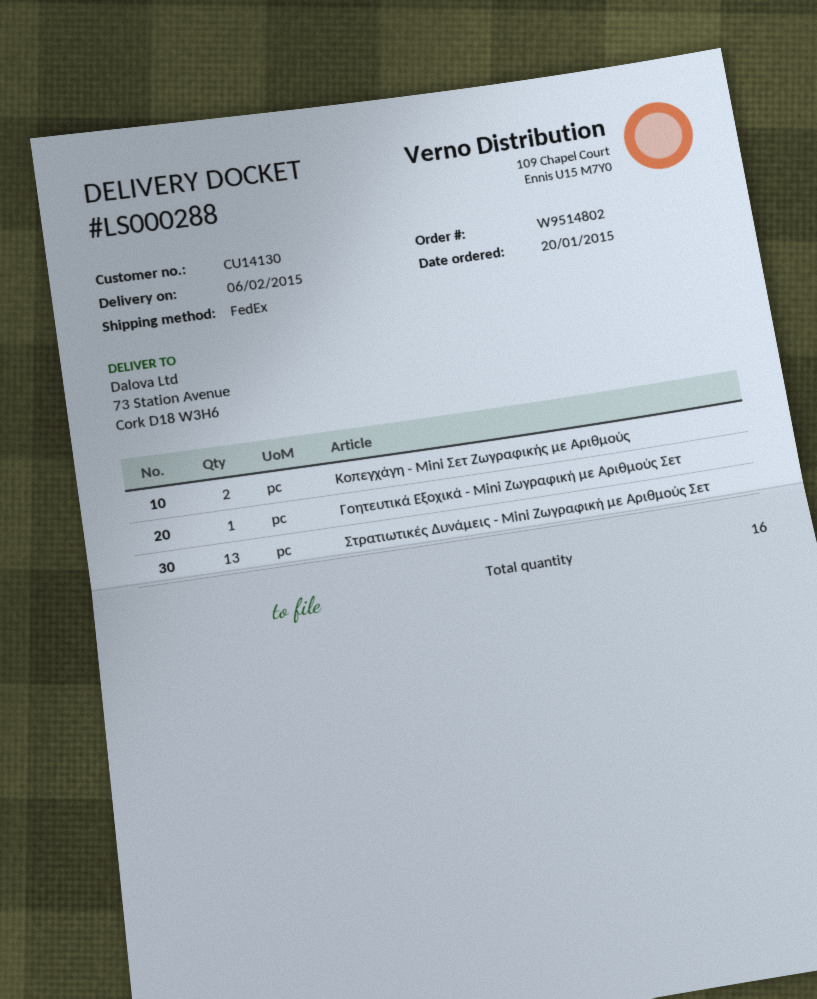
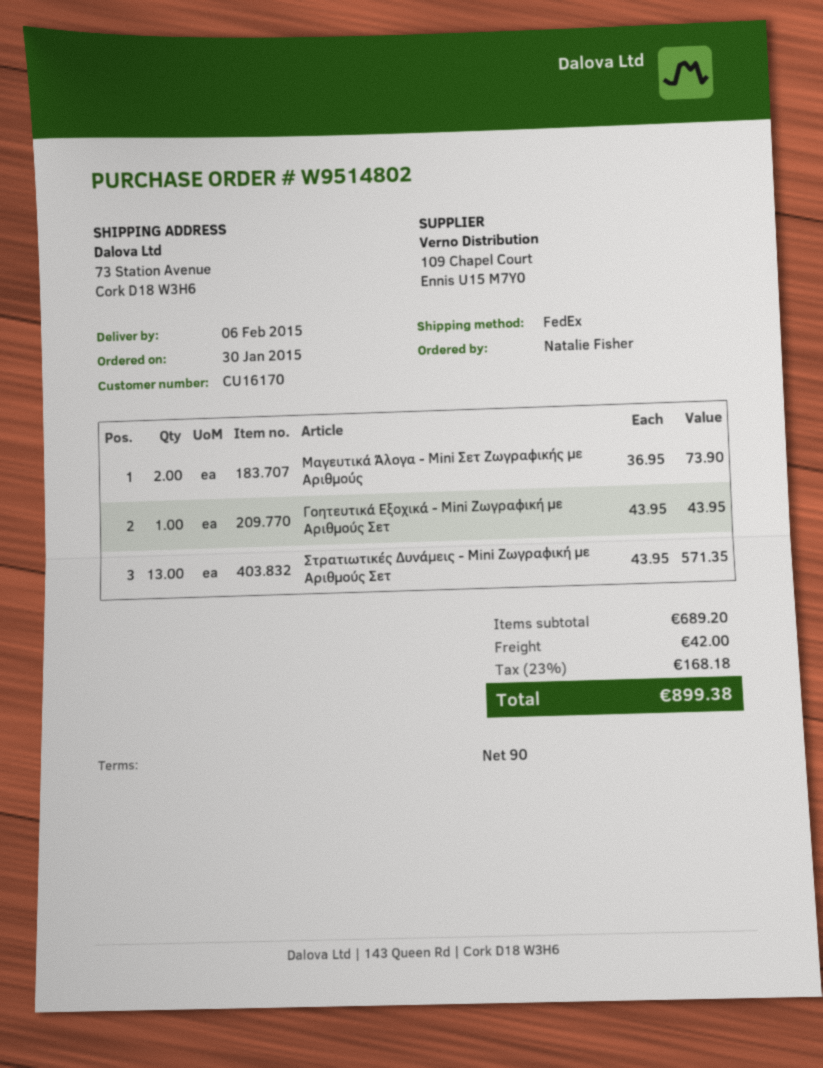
order date: 2015-01-20 -> 2015-01-30
customer number: CU14130 -> CU16170
Κοπεγχάγη - Mini Σετ Ζωγραφικής με Αριθμούς: 2 -> none
Μαγευτικά Άλογα - Mini Σετ Ζωγραφικής με Αριθμούς: none -> 2

